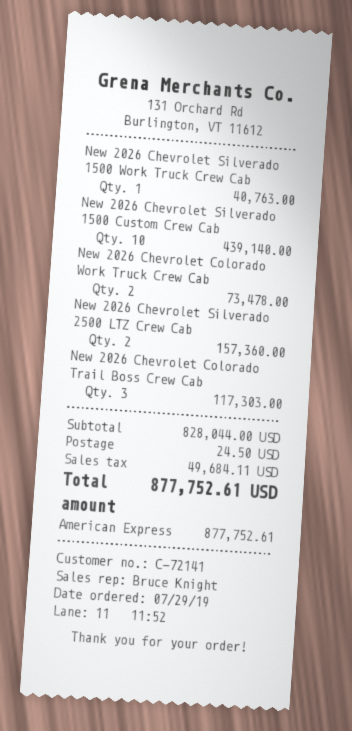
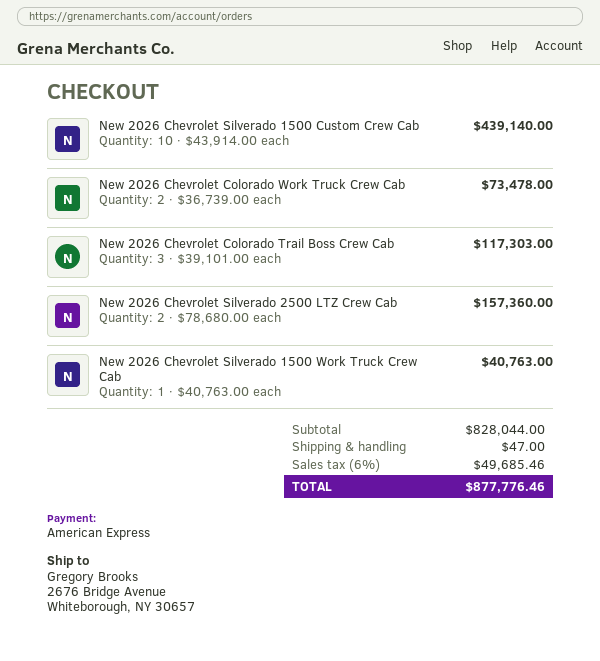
shipping: 24.50 -> 47.00
tax: 49684.11 -> 49685.46
total: 877752.61 -> 877776.46

